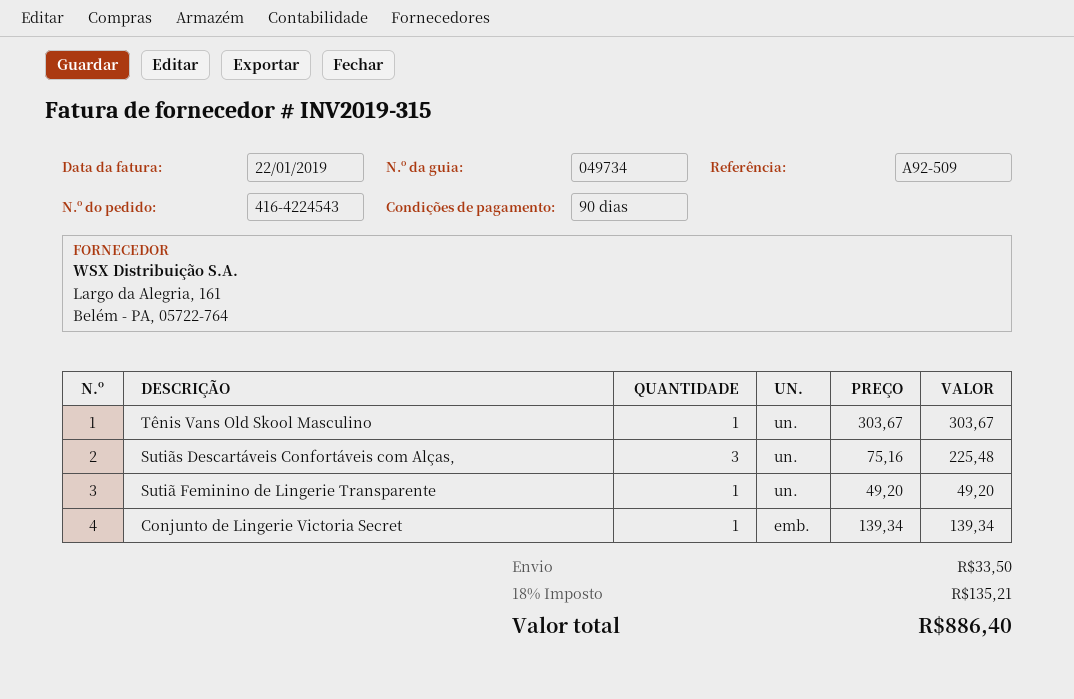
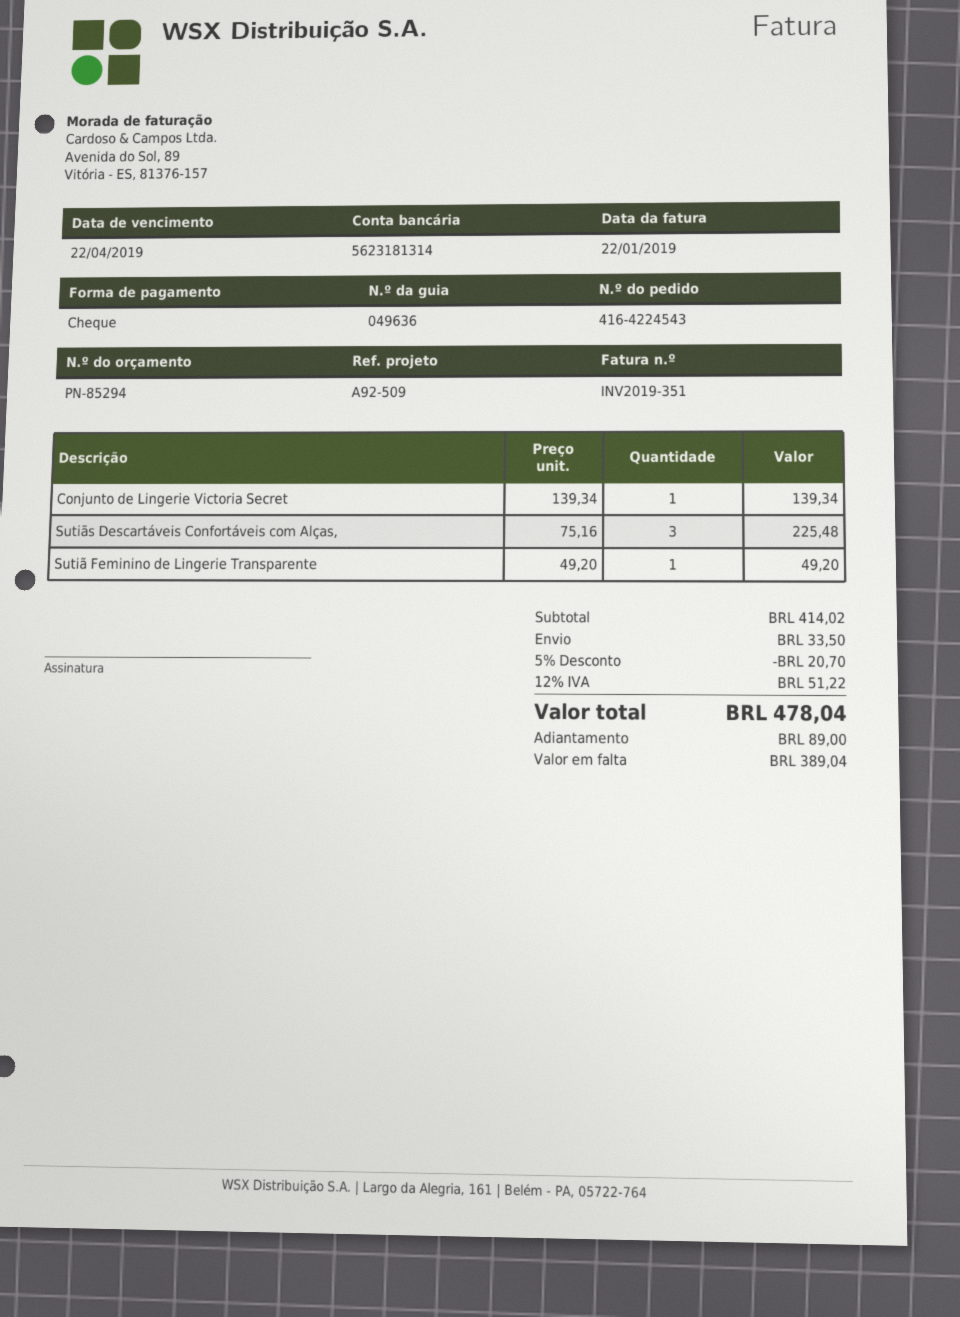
delivery note number: 049734 -> 049636
invoice number: INV2019-315 -> INV2019-351
Tênis Vans Old Skool Masculino: 1 x 303.67 = 303.67 -> none
discount: none -> 5% = 20.70
tax: 18% = 135.21 -> 12% = 51.22
total: 886.40 -> 478.04

